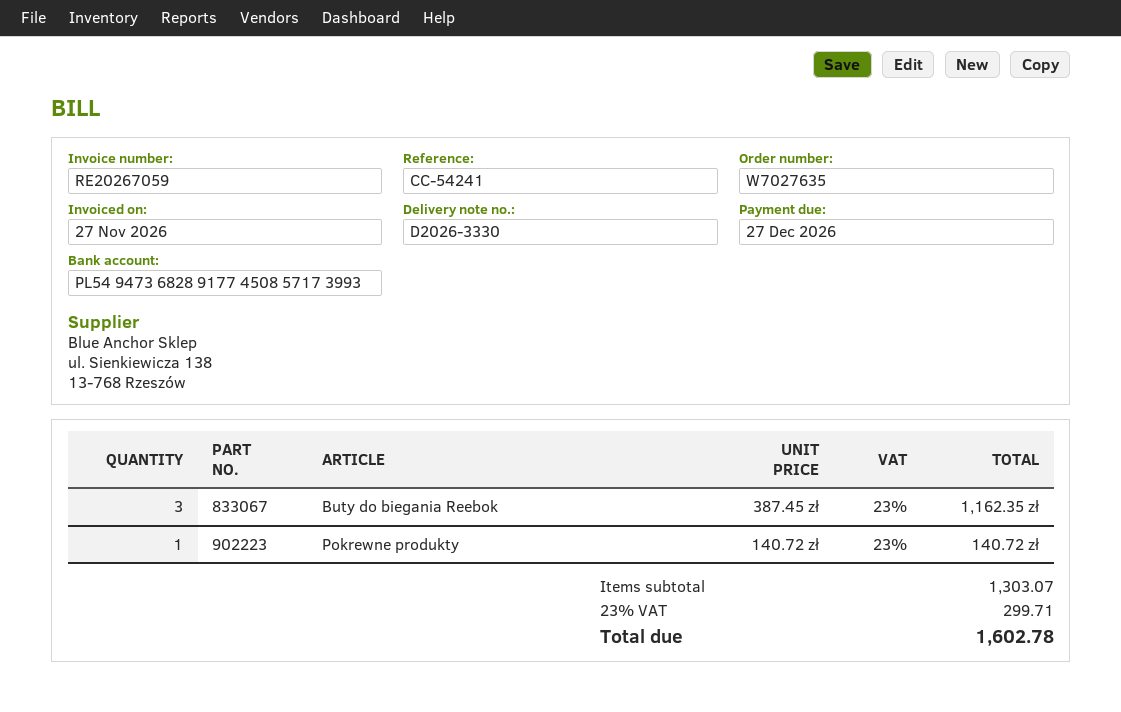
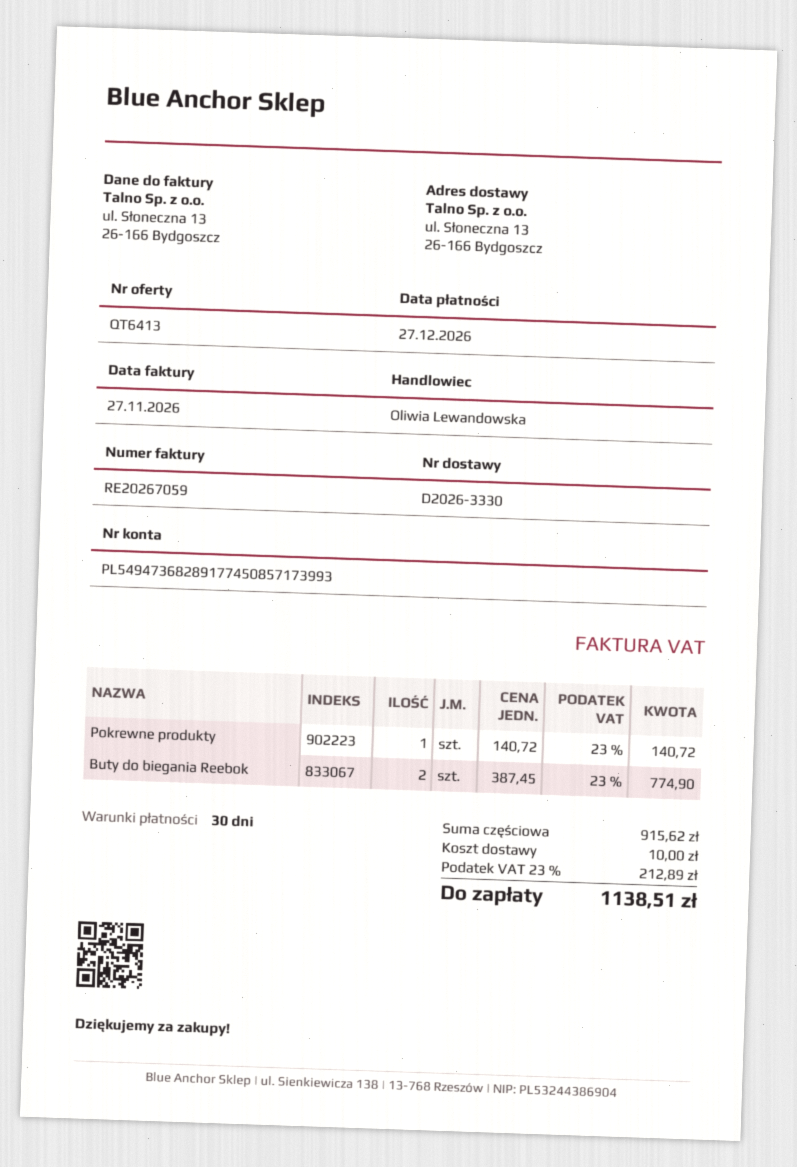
Buty do biegania Reebok: 3 x 387.45 = 1162.35 -> 2 x 387.45 = 774.90
subtotal: 1303.07 -> 915.62
shipping: none -> 10.00
tax: 23% = 299.71 -> 23% = 212.89
total: 1602.78 -> 1138.51

